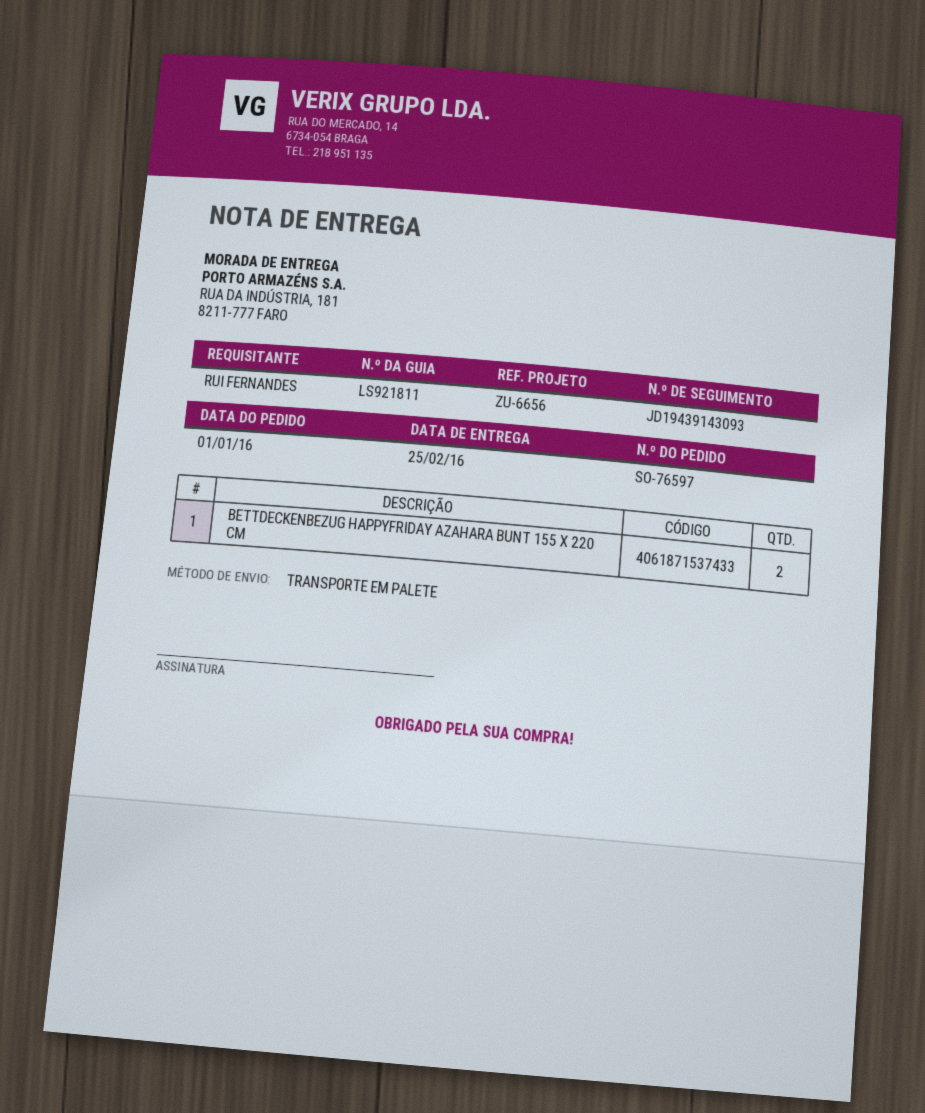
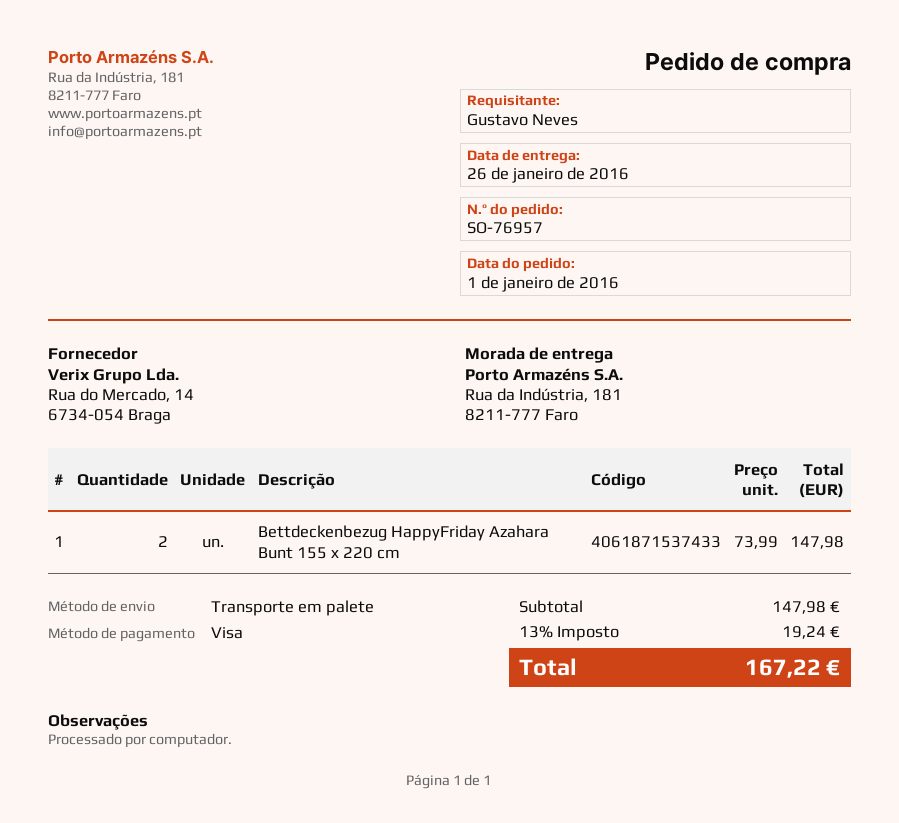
order number: SO-76597 -> SO-76957
delivery date: 2016-02-25 -> 2016-01-26
ordered by: RUI FERNANDES -> Gustavo Neves

